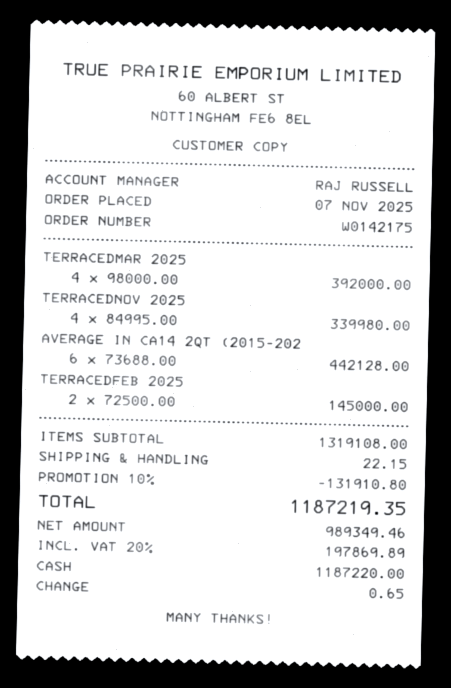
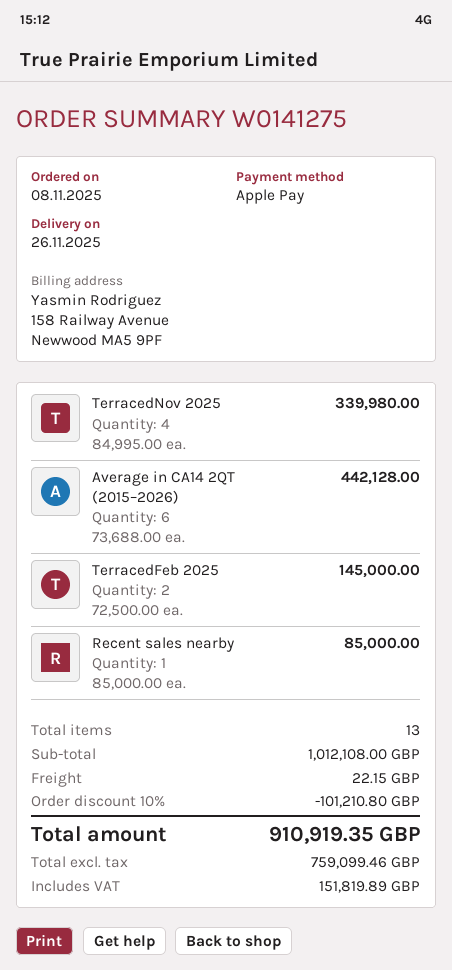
order number: W0142175 -> W0141275
order date: 2025-11-07 -> 2025-11-08
payment method: cash -> Apple Pay
TERRACEDMAR 2025: 4 x 98000.00 = 392000.00 -> none
Recent sales nearby: none -> 1 x 85000.00 = 85000.00
subtotal: 1319108.00 -> 1012108.00
discount: 10% = 131910.80 -> 10% = 101210.80
net: 989349.46 -> 759099.46
tax: 197869.89 -> 151819.89
total: 1187219.35 -> 910919.35

